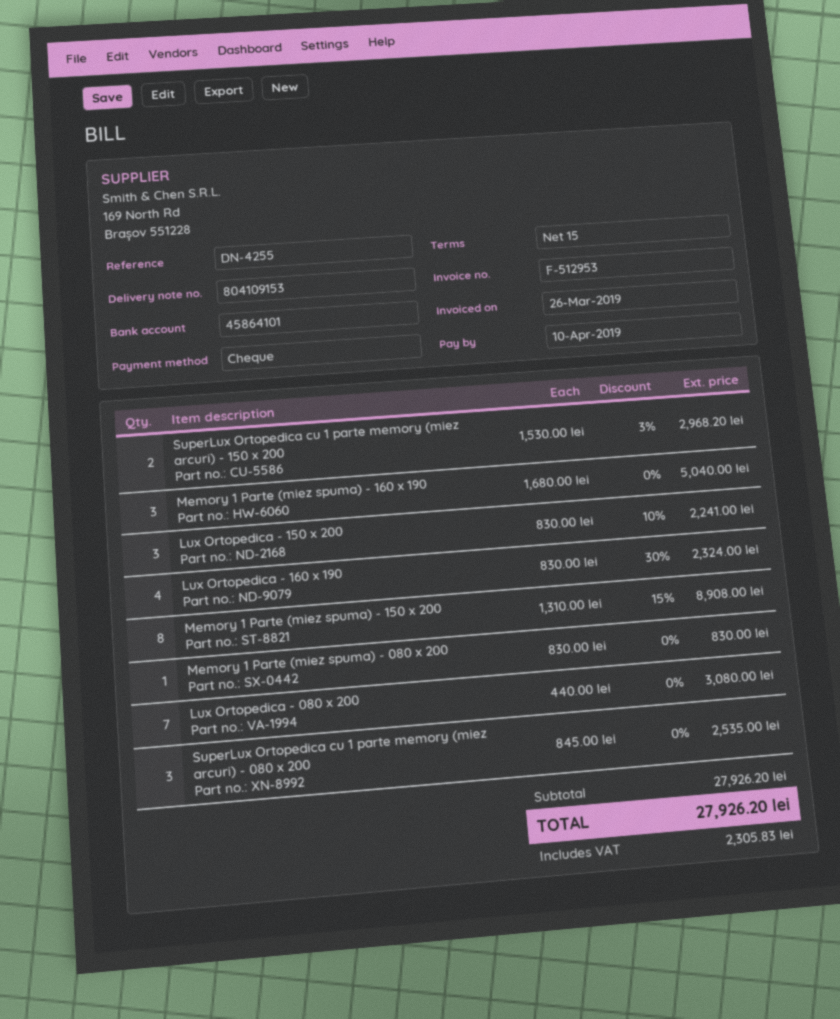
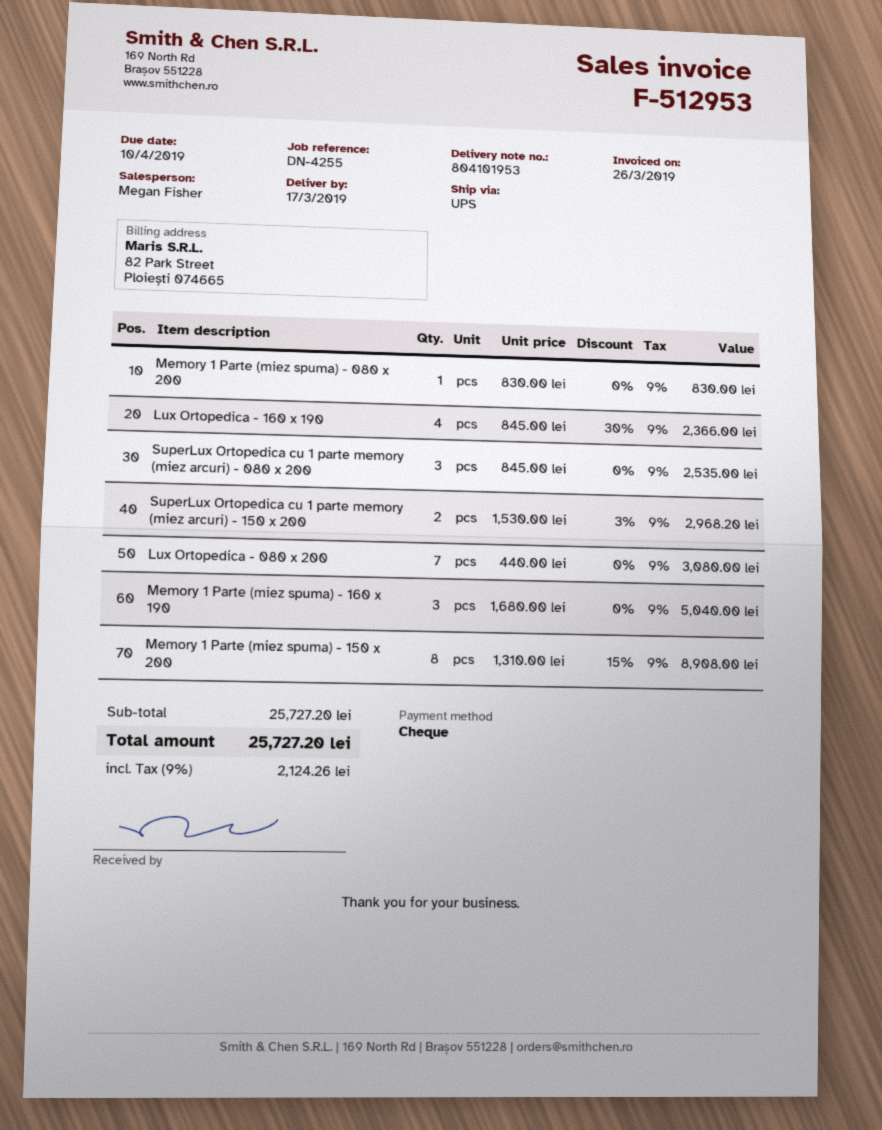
delivery note number: 804109153 -> 804101953
Lux Ortopedica - 150 x 200: 3 x 830.00 - 10% = 2241.00 -> none
Lux Ortopedica - 160 x 190: 4 x 830.00 - 30% = 2324.00 -> 4 x 845.00 - 30% = 2366.00
subtotal: 27926.20 -> 25727.20
tax: 2305.83 -> 2124.26
total: 27926.20 -> 25727.20

